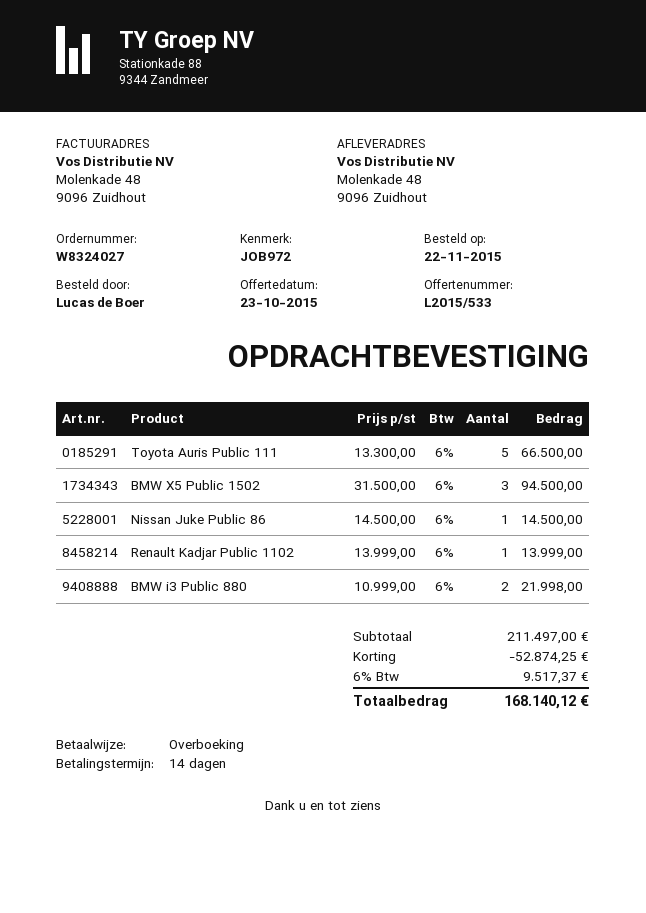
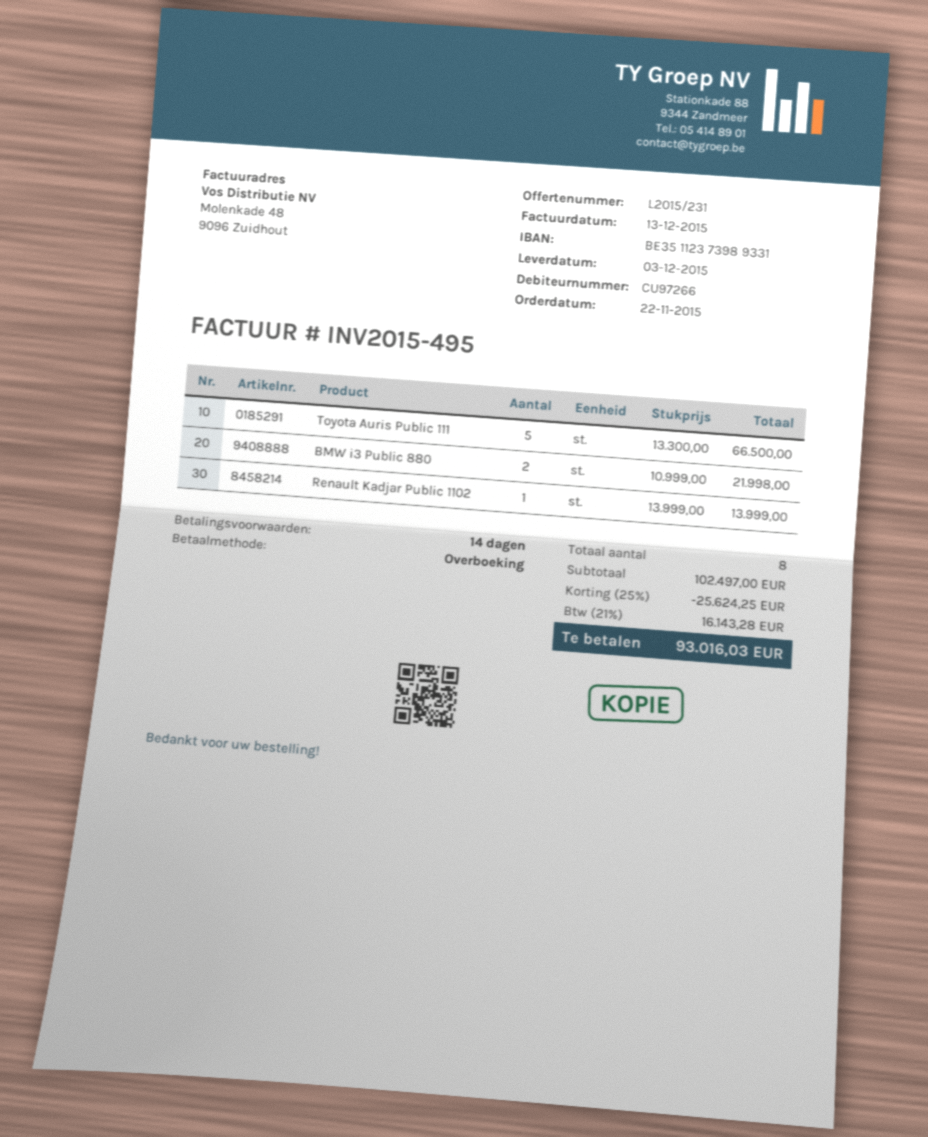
quote number: L2015/533 -> L2015/231
BMW X5 Public 1502: 3 x 31500.00 = 94500.00 -> none
Nissan Juke Public 86: 1 x 14500.00 = 14500.00 -> none
subtotal: 211497.00 -> 102497.00
discount: 52874.25 -> 25624.25
tax: 6% = 9517.37 -> 21% = 16143.28
total: 168140.12 -> 93016.03

